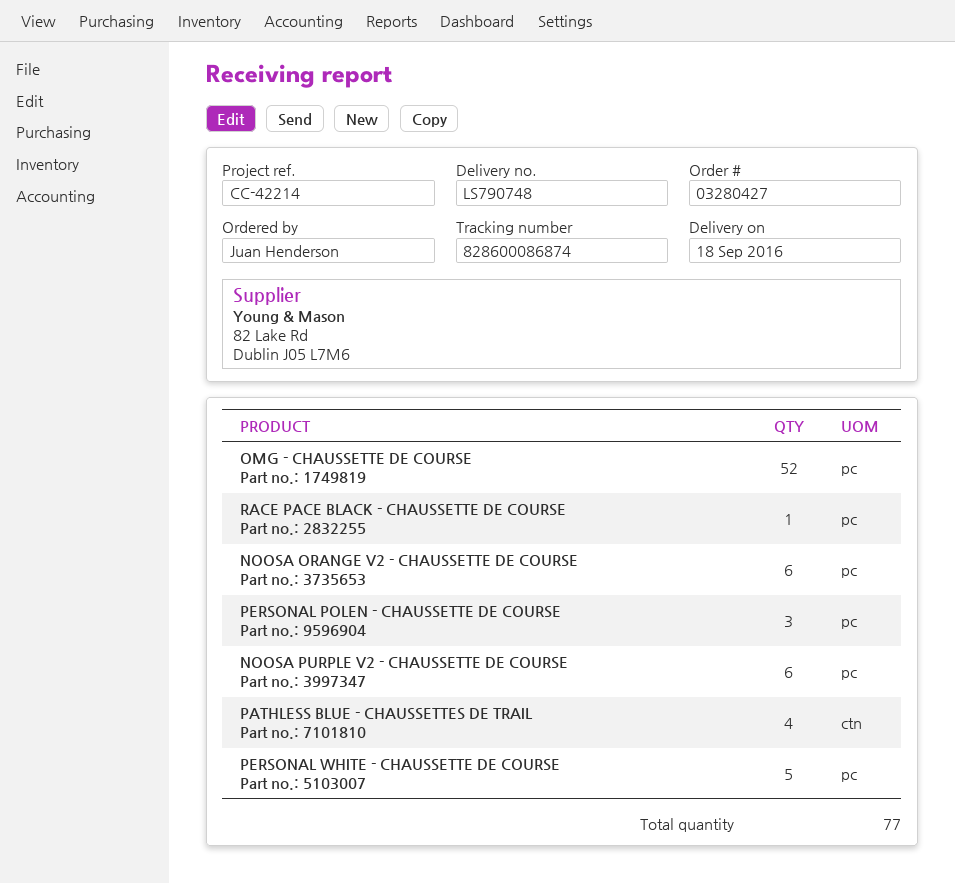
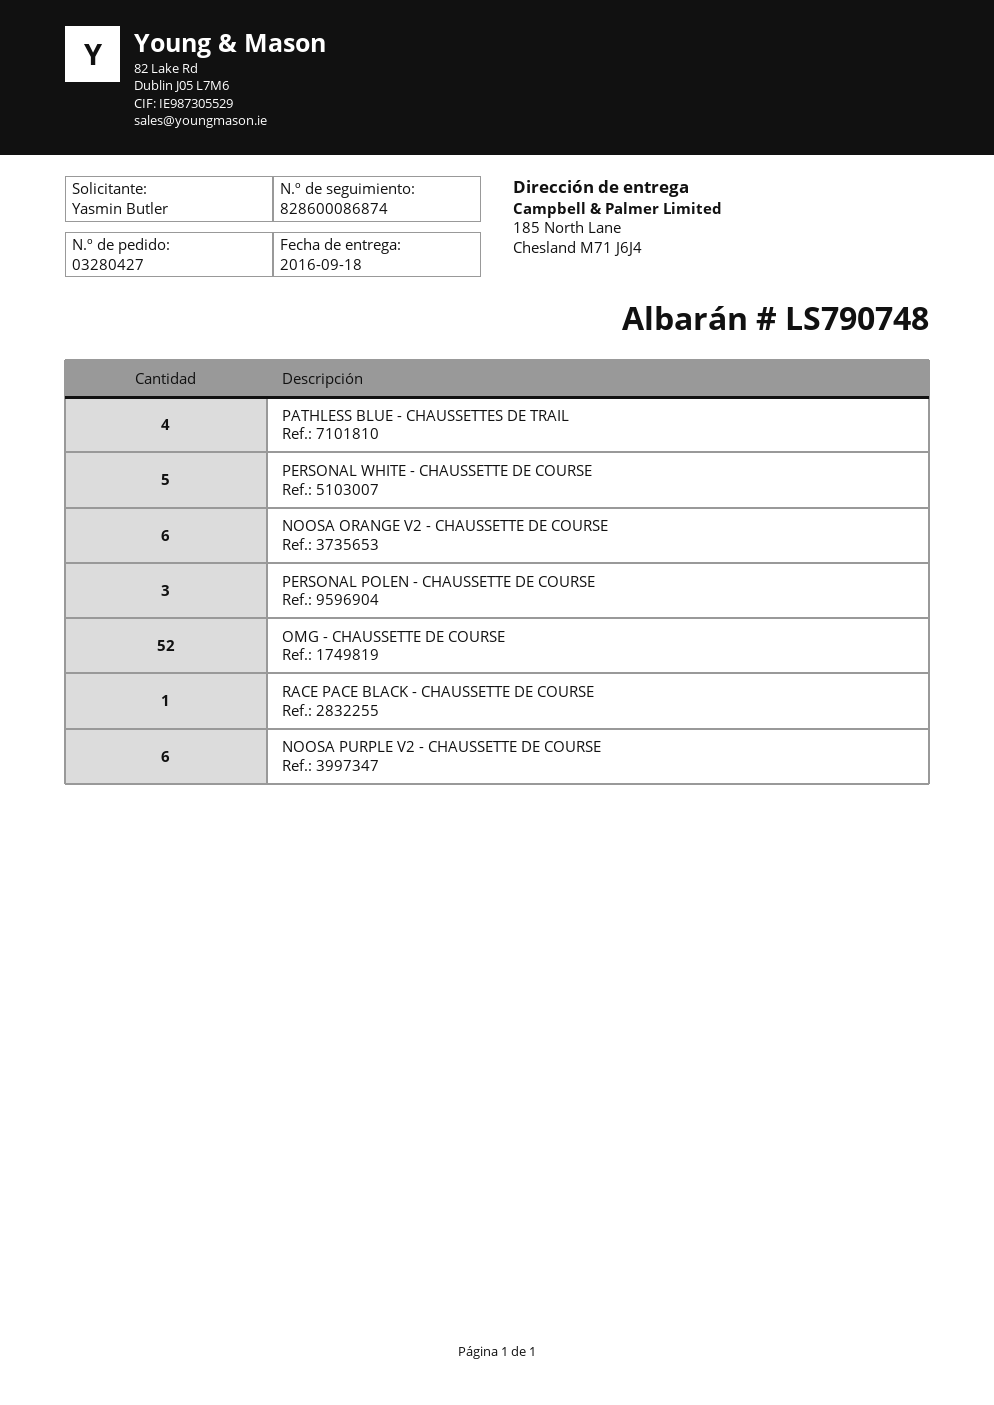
ordered by: Juan Henderson -> Yasmin Butler

